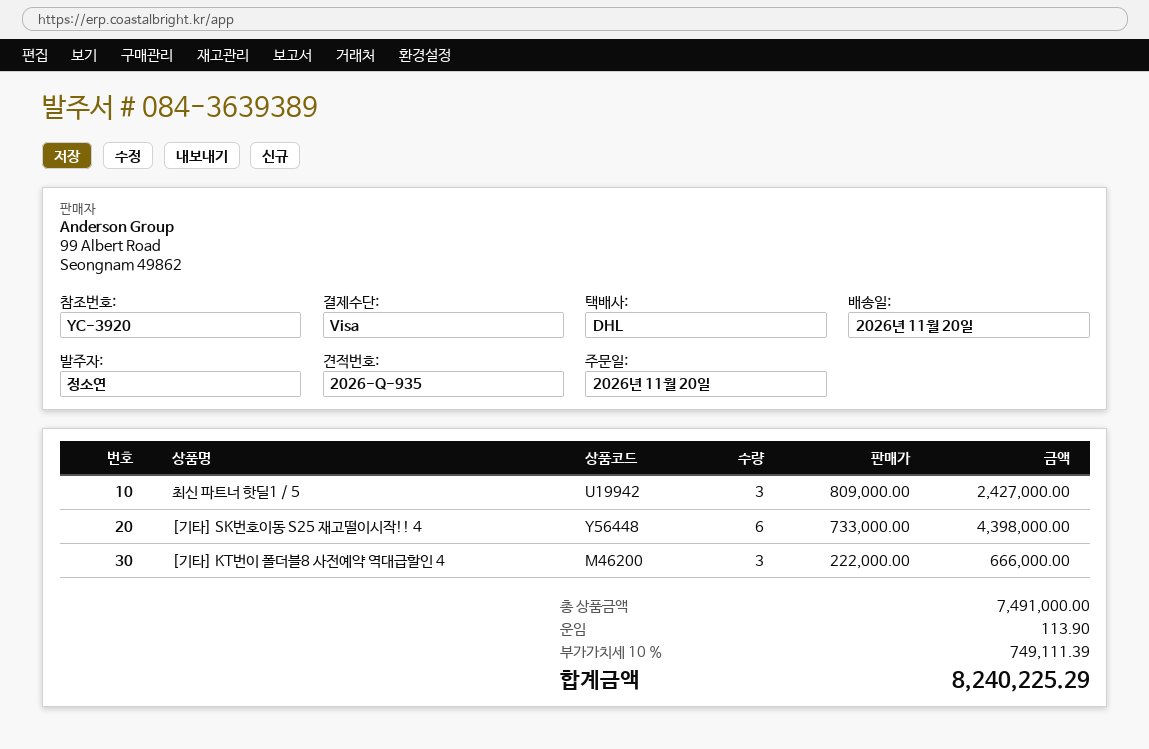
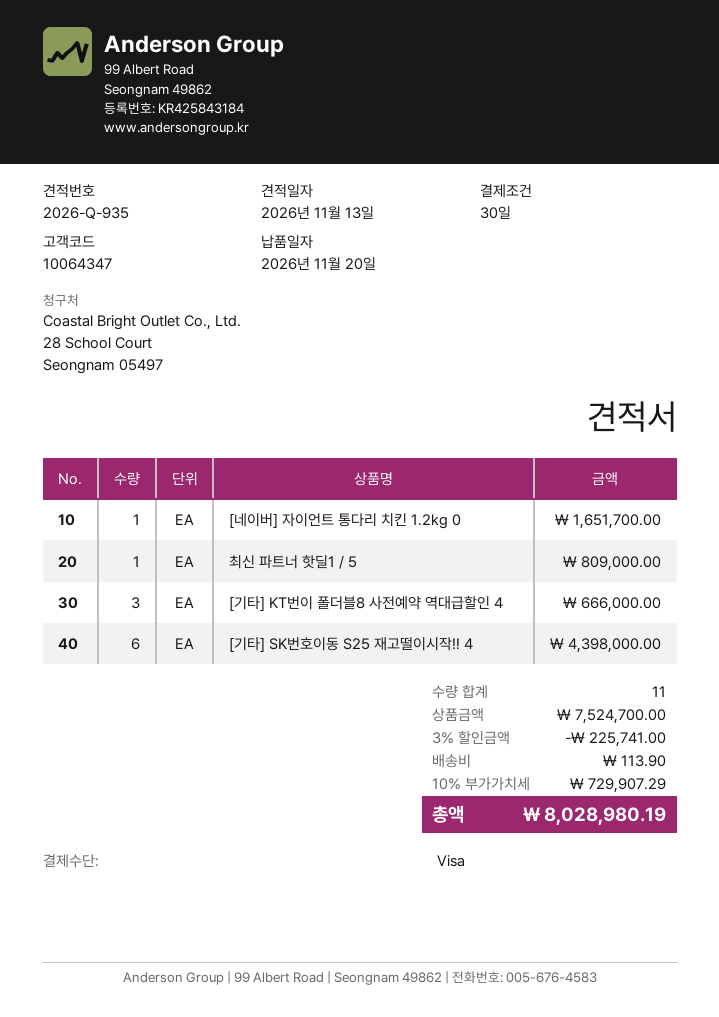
최신 파트너 핫딜1 / 5: 3 for 2427000.00 -> 1 for 809000.00
[네이버] 자이언트 통다리 치킨 1.2kg 0: none -> 1 for 1651700.00
subtotal: 7491000.00 -> 7524700.00
discount: none -> 3% = 225741.00
tax: 10% = 749111.39 -> 10% = 729907.29
total: 8240225.29 -> 8028980.19

